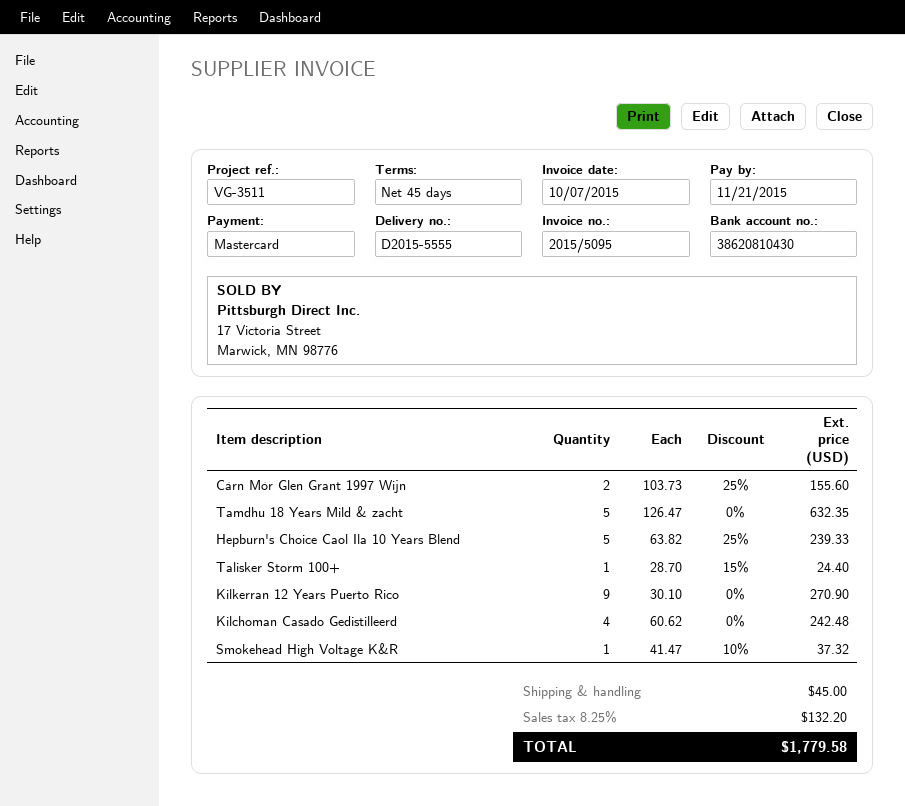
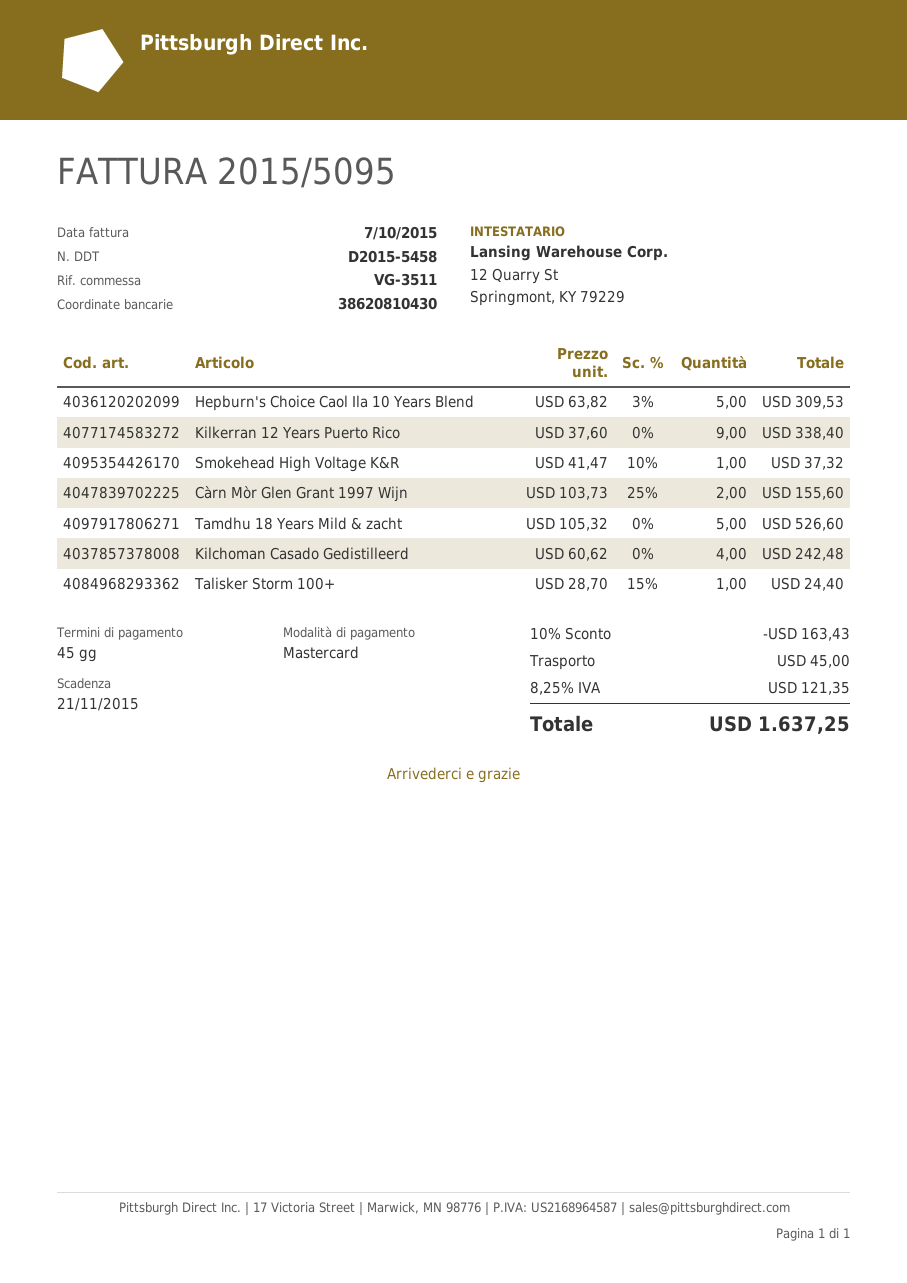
delivery note number: D2015-5555 -> D2015-5458
Tamdhu 18 Years Mild & zacht: 5 x 126.47 = 632.35 -> 5 x 105.32 = 526.60
Hepburn's Choice Caol Ila 10 Years Blend: 5 x 63.82 - 25% = 239.33 -> 5 x 63.82 - 3% = 309.53
Kilkerran 12 Years Puerto Rico: 9 x 30.10 = 270.90 -> 9 x 37.60 = 338.40
discount: none -> 10% = 163.43
tax: 8.25% = 132.20 -> 8.25% = 121.35
total: 1779.58 -> 1637.25

